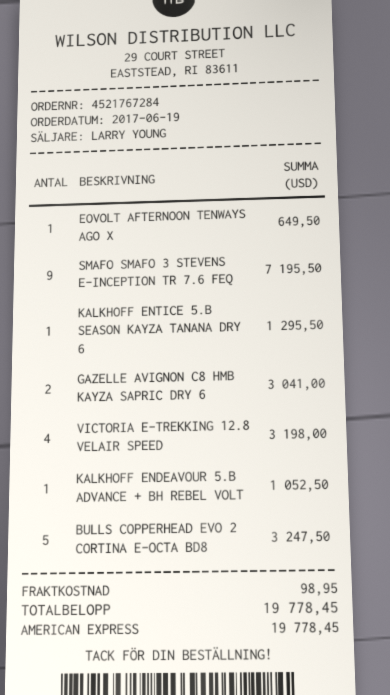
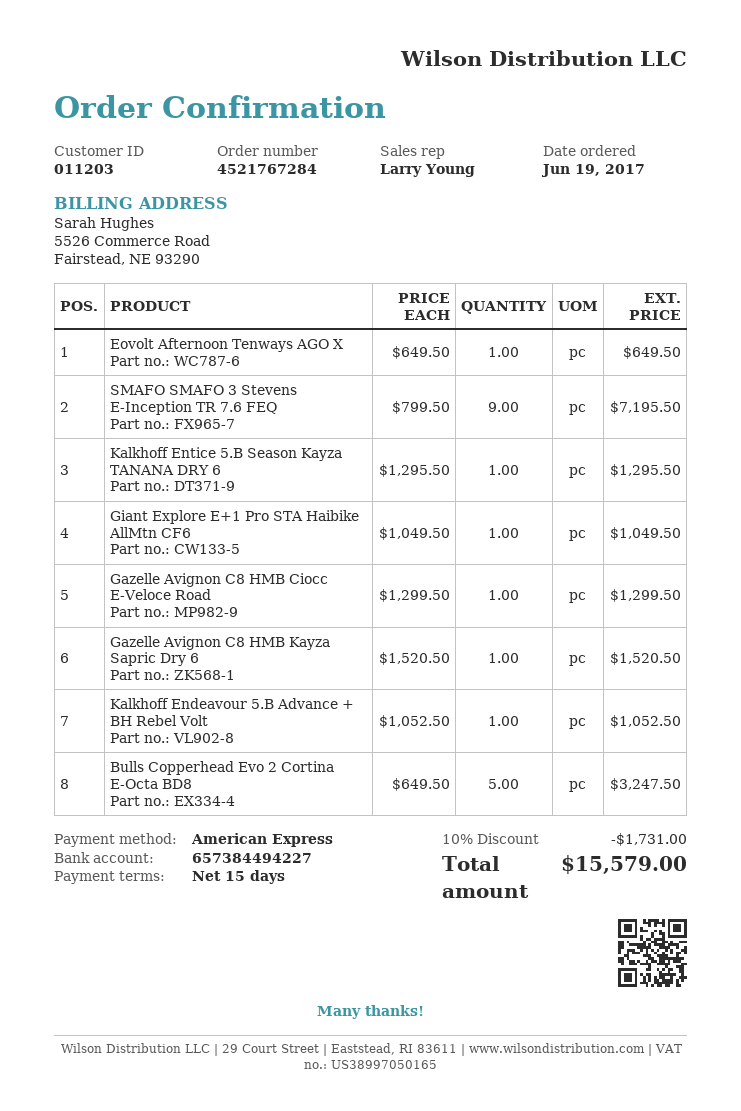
GAZELLE AVIGNON C8 HMB KAYZA SAPRIC DRY 6: 2 for 3041.00 -> 1 for 1520.50
VICTORIA E-TREKKING 12.8 VELAIR SPEED: 4 for 3198.00 -> none
Giant Explore E+1 Pro STA Haibike AllMtn CF6: none -> 1 for 1049.50
Gazelle Avignon C8 HMB Ciocc E-Veloce Road: none -> 1 for 1299.50
discount: none -> 10% = 1731.00
shipping: 98.95 -> none
total: 19778.45 -> 15579.00

